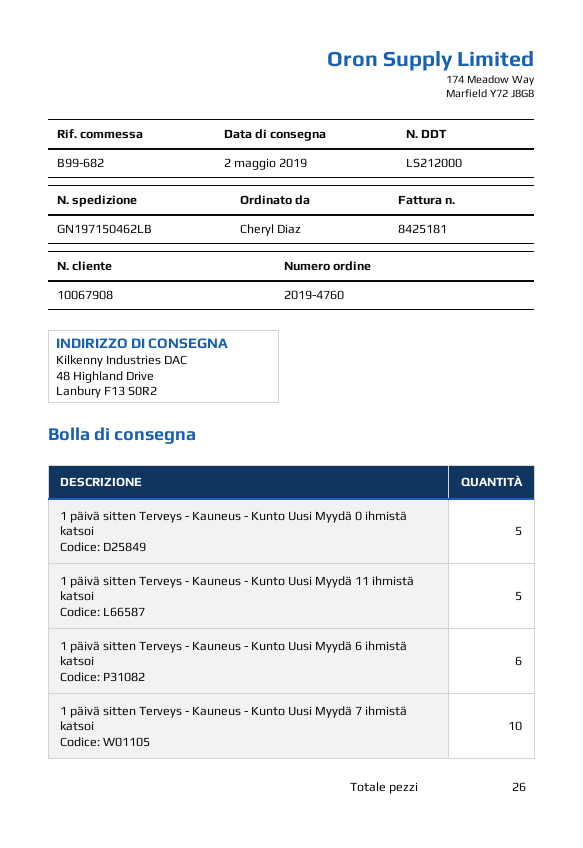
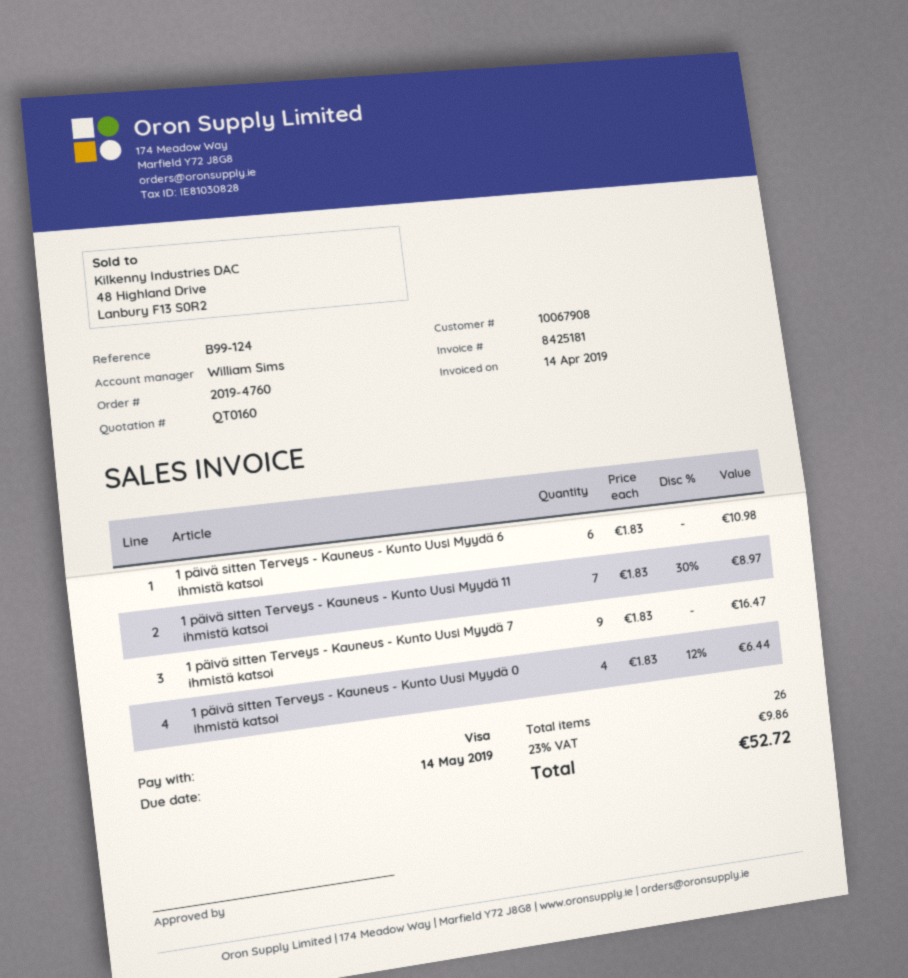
reference: B99-682 -> B99-124
1 päivä sitten Terveys - Kauneus - Kunto Uusi Myydä 0 ihmistä katsoi: 5 -> 4
1 päivä sitten Terveys - Kauneus - Kunto Uusi Myydä 11 ihmistä katsoi: 5 -> 7
1 päivä sitten Terveys - Kauneus - Kunto Uusi Myydä 7 ihmistä katsoi: 10 -> 9

